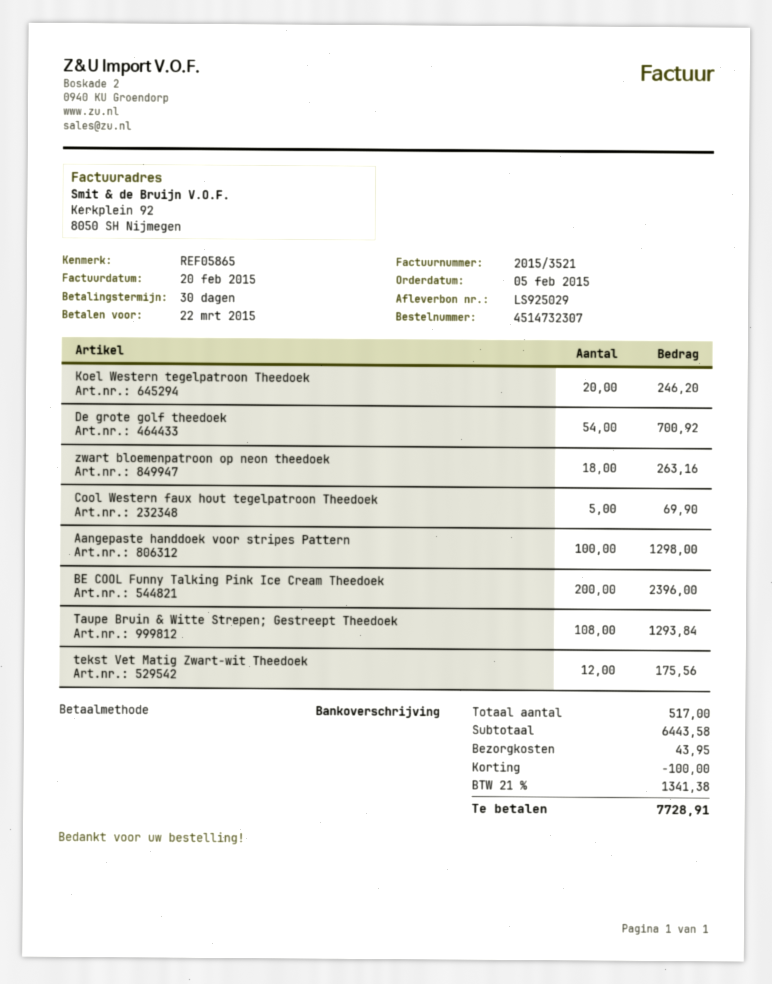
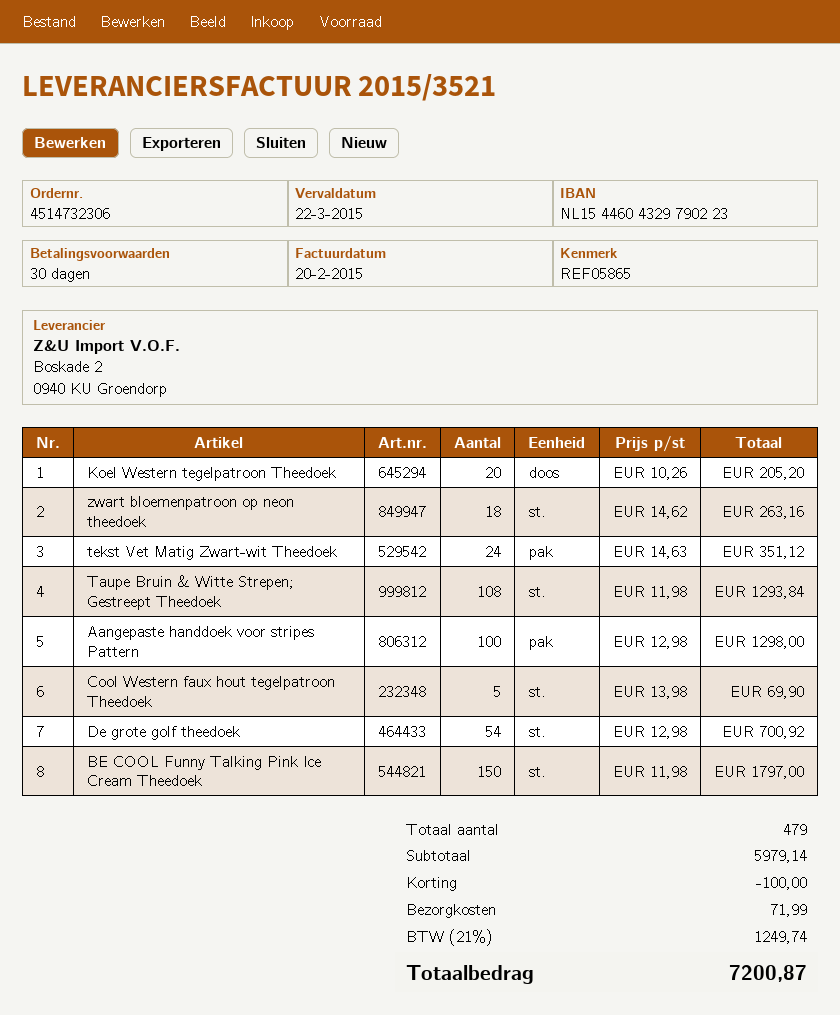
order number: 4514732307 -> 4514732306
Koel Western tegelpatroon Theedoek: 20 for 246.20 -> 20 for 205.20
BE COOL Funny Talking Pink Ice Cream Theedoek: 200 for 2396.00 -> 150 for 1797.00
tekst Vet Matig Zwart-wit Theedoek: 12 for 175.56 -> 24 for 351.12
total quantity: 517 -> 479
subtotal: 6443.58 -> 5979.14
shipping: 43.95 -> 71.99
tax: 21% = 1341.38 -> 21% = 1249.74
total: 7728.91 -> 7200.87

